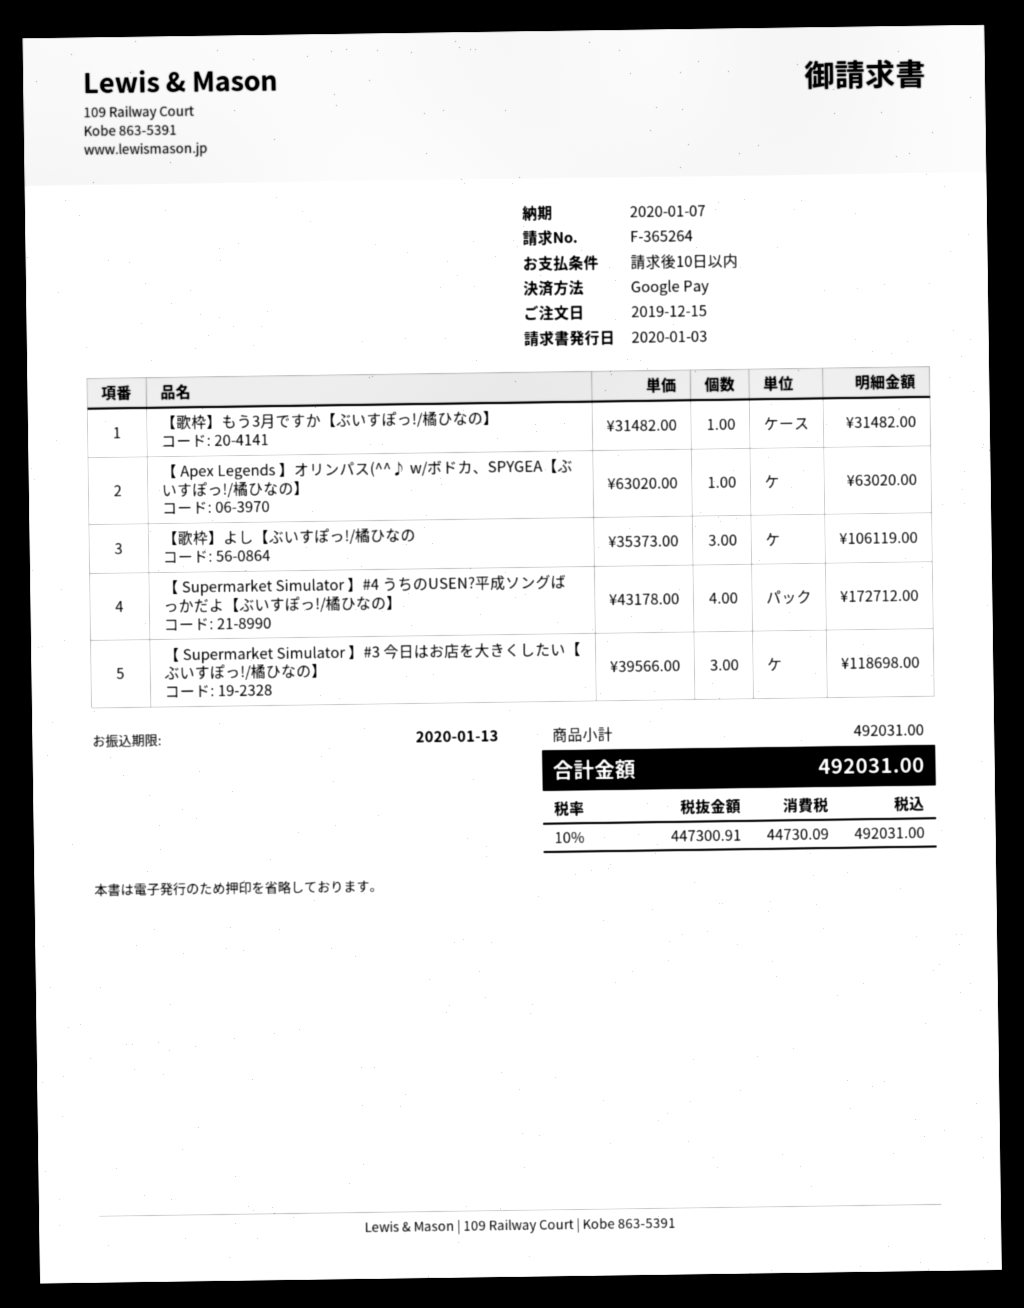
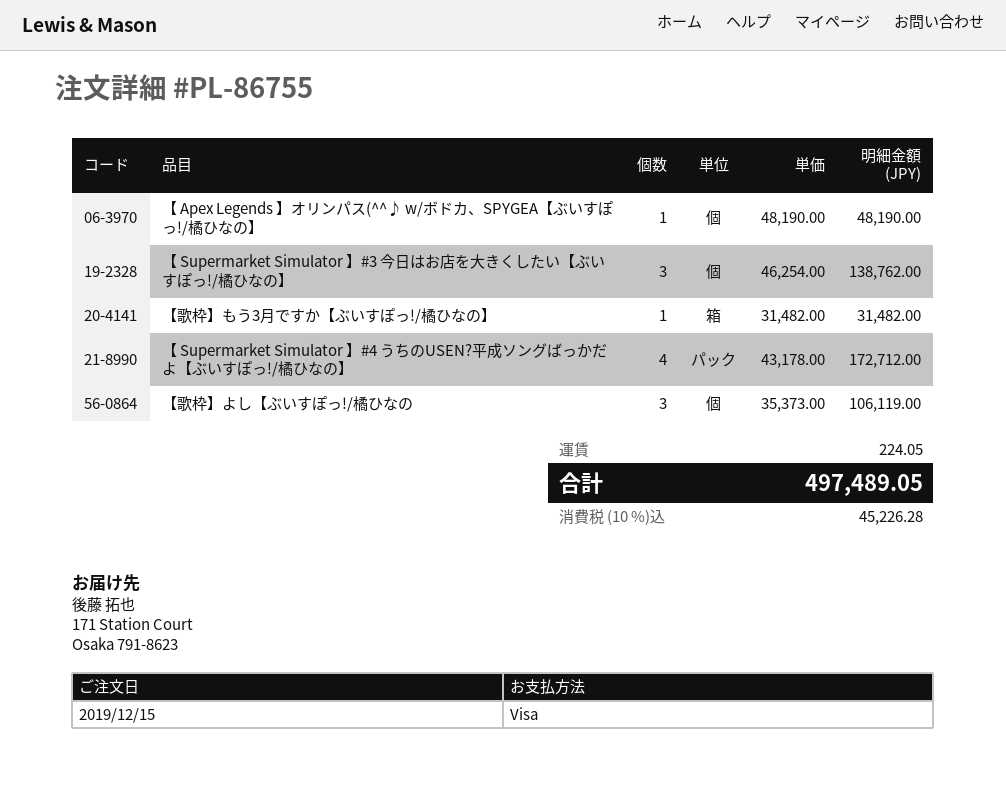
payment method: Google Pay -> Visa
【 Apex Legends 】オリンパス(^^♪ w/ボドカ、SPYGEA【ぶいすぽっ!/橘ひなの】: 1 x 63020.00 = 63020.00 -> 1 x 48190.00 = 48190.00
【 Supermarket Simulator 】#3 今日はお店を大きくしたい【ぶいすぽっ!/橘ひなの】: 3 x 39566.00 = 118698.00 -> 3 x 46254.00 = 138762.00
shipping: none -> 224.05
tax: 10% = 44730.09 -> 10% = 45226.28
total: 492031.00 -> 497489.05

